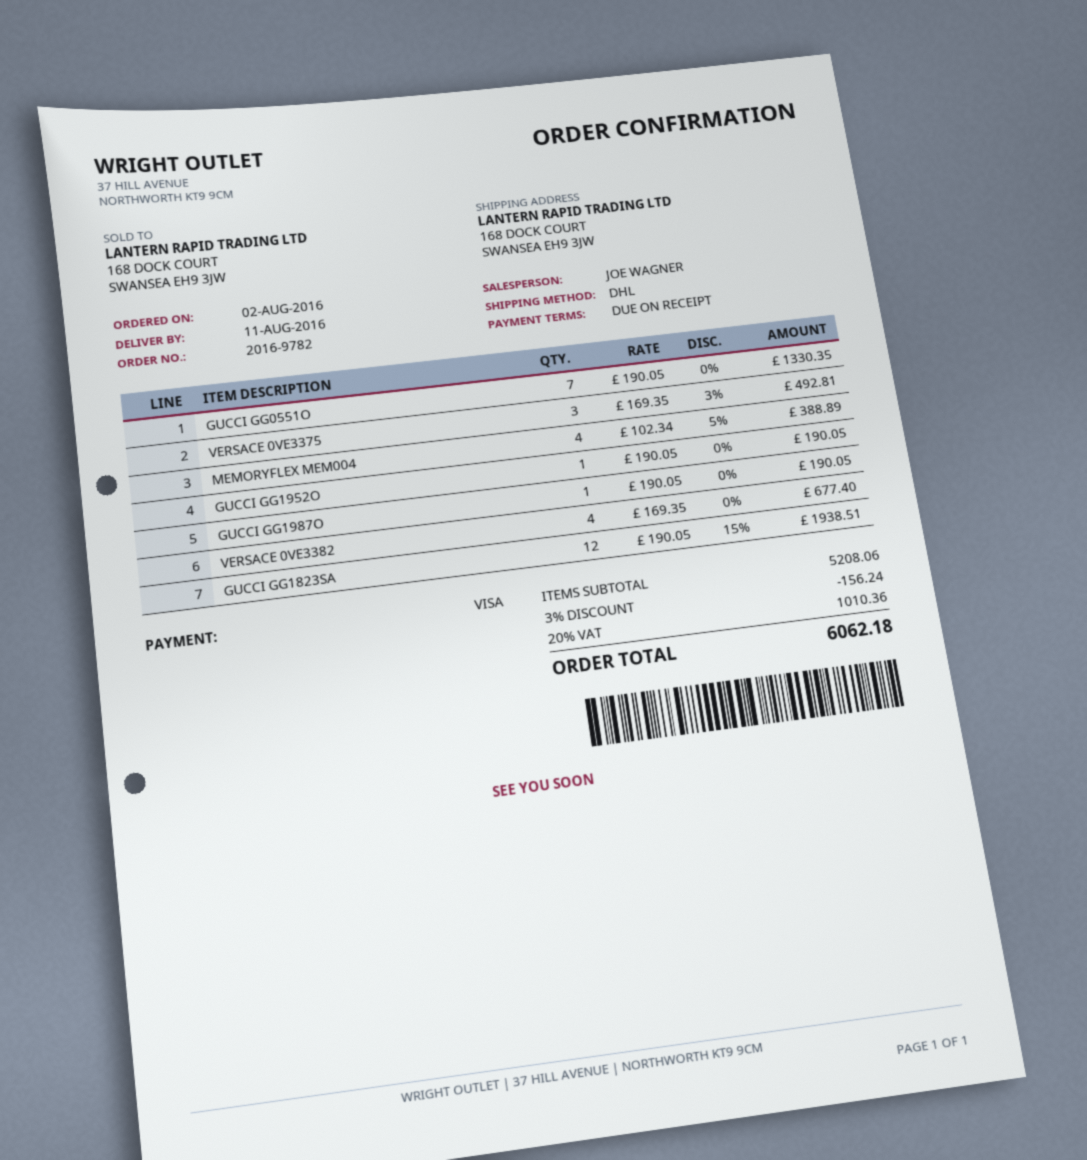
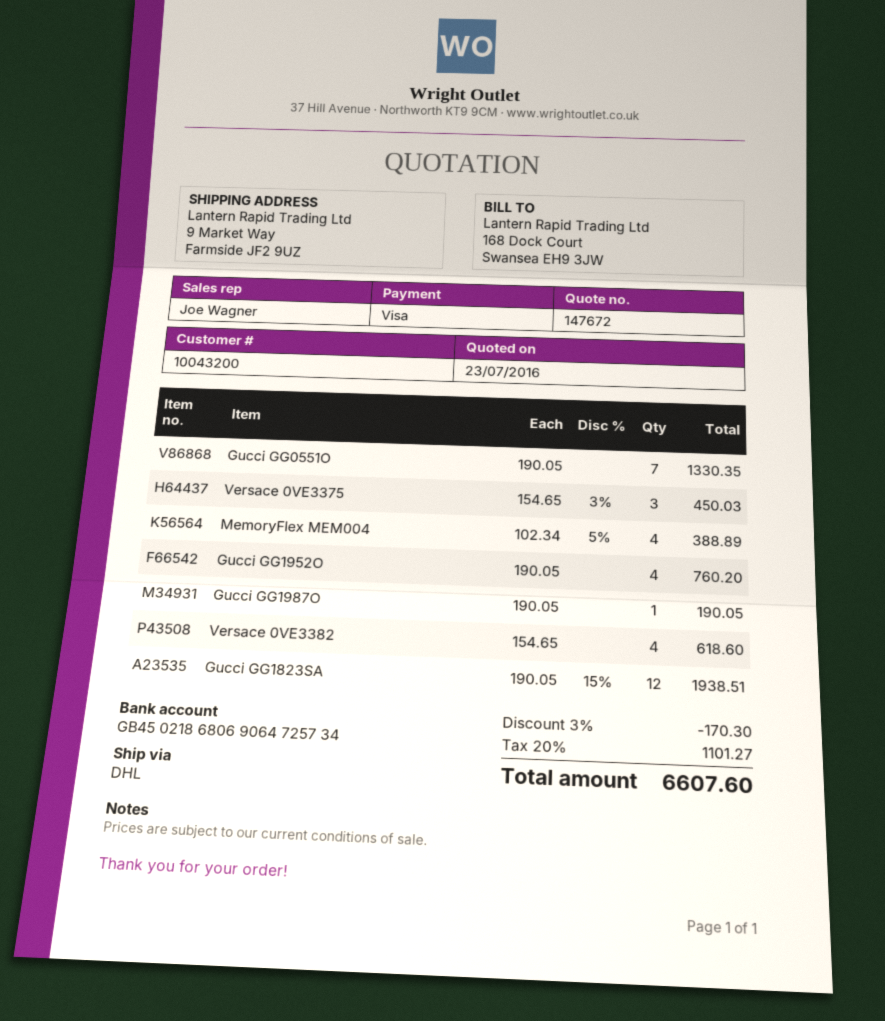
ship to: 168 DOCK COURT, SWANSEA EH9 3JW -> 9 Market Way, Farmside JF2 9UZ
VERSACE 0VE3375: 3 x 169.35 - 3% = 492.81 -> 3 x 154.65 - 3% = 450.03
GUCCI GG1952O: 1 x 190.05 = 190.05 -> 4 x 190.05 = 760.20
VERSACE 0VE3382: 4 x 169.35 = 677.40 -> 4 x 154.65 = 618.60
discount: 3% = 156.24 -> 3% = 170.30
tax: 20% = 1010.36 -> 20% = 1101.27
total: 6062.18 -> 6607.60

